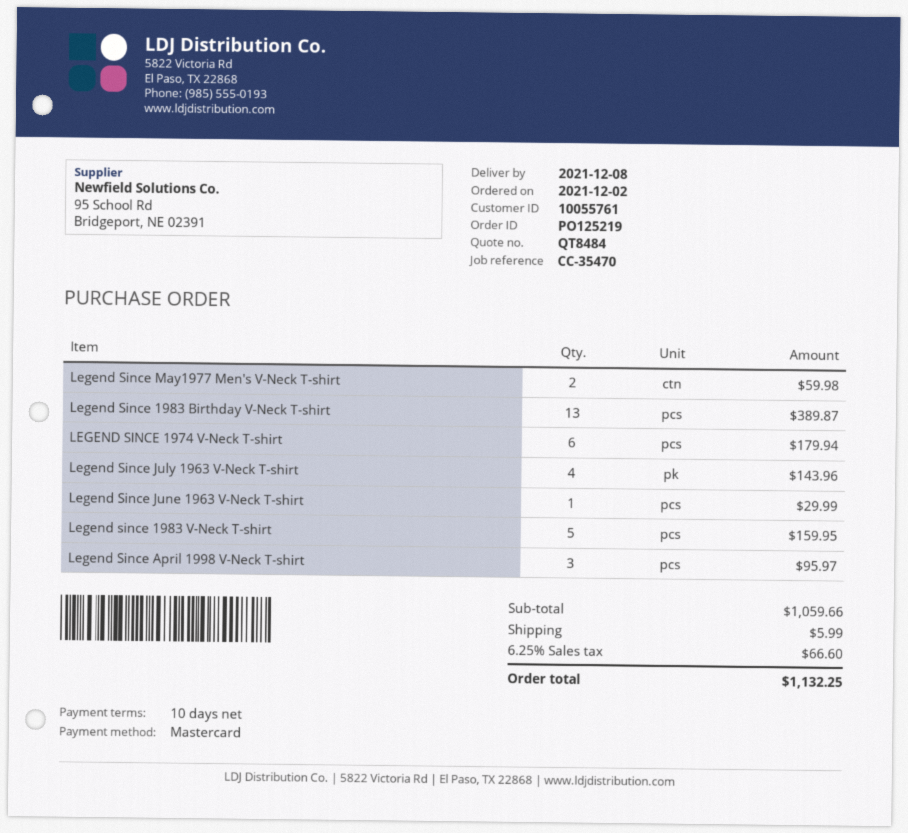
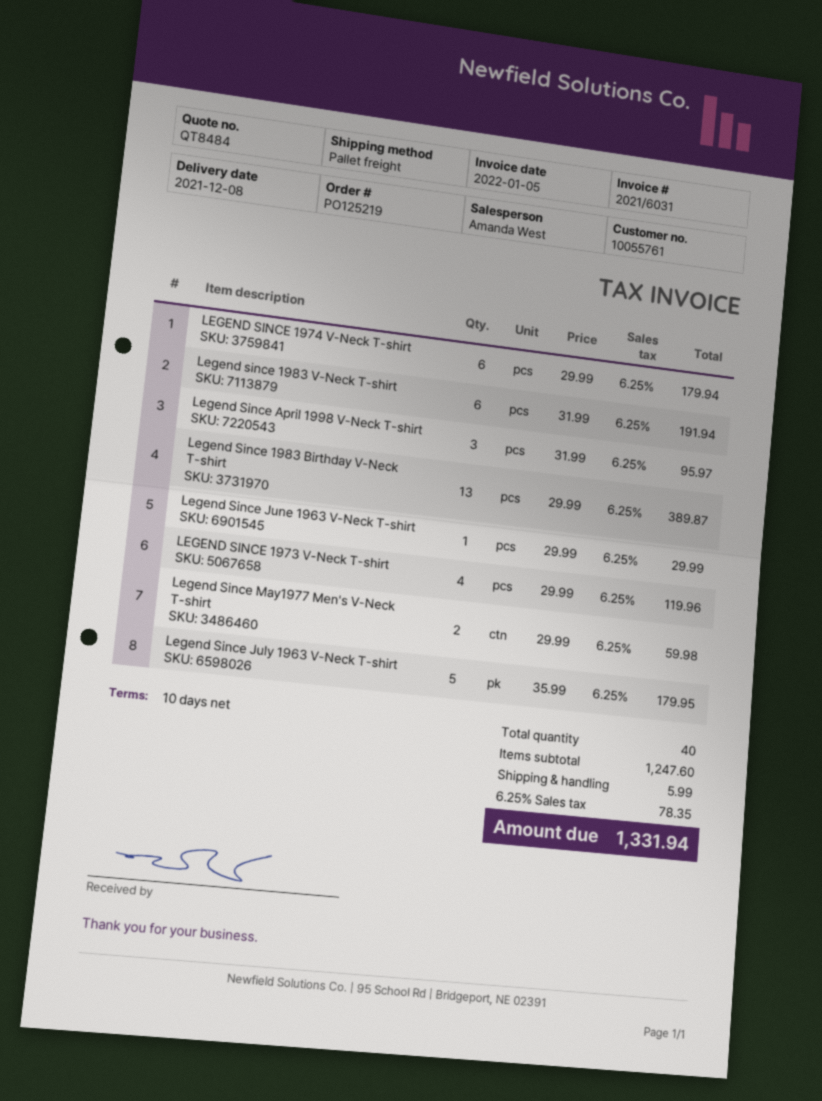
Legend Since July 1963 V-Neck T-shirt: 4 for 143.96 -> 5 for 179.95
Legend since 1983 V-Neck T-shirt: 5 for 159.95 -> 6 for 191.94
LEGEND SINCE 1973 V-Neck T-shirt: none -> 4 for 119.96
subtotal: 1059.66 -> 1247.60
tax: 6.25% = 66.60 -> 6.25% = 78.35
total: 1132.25 -> 1331.94

